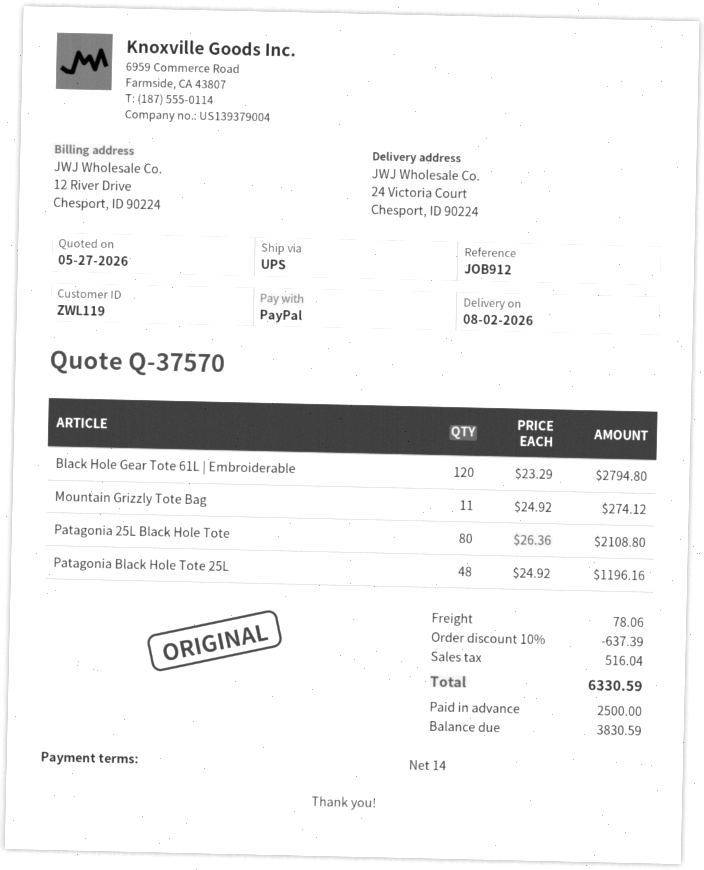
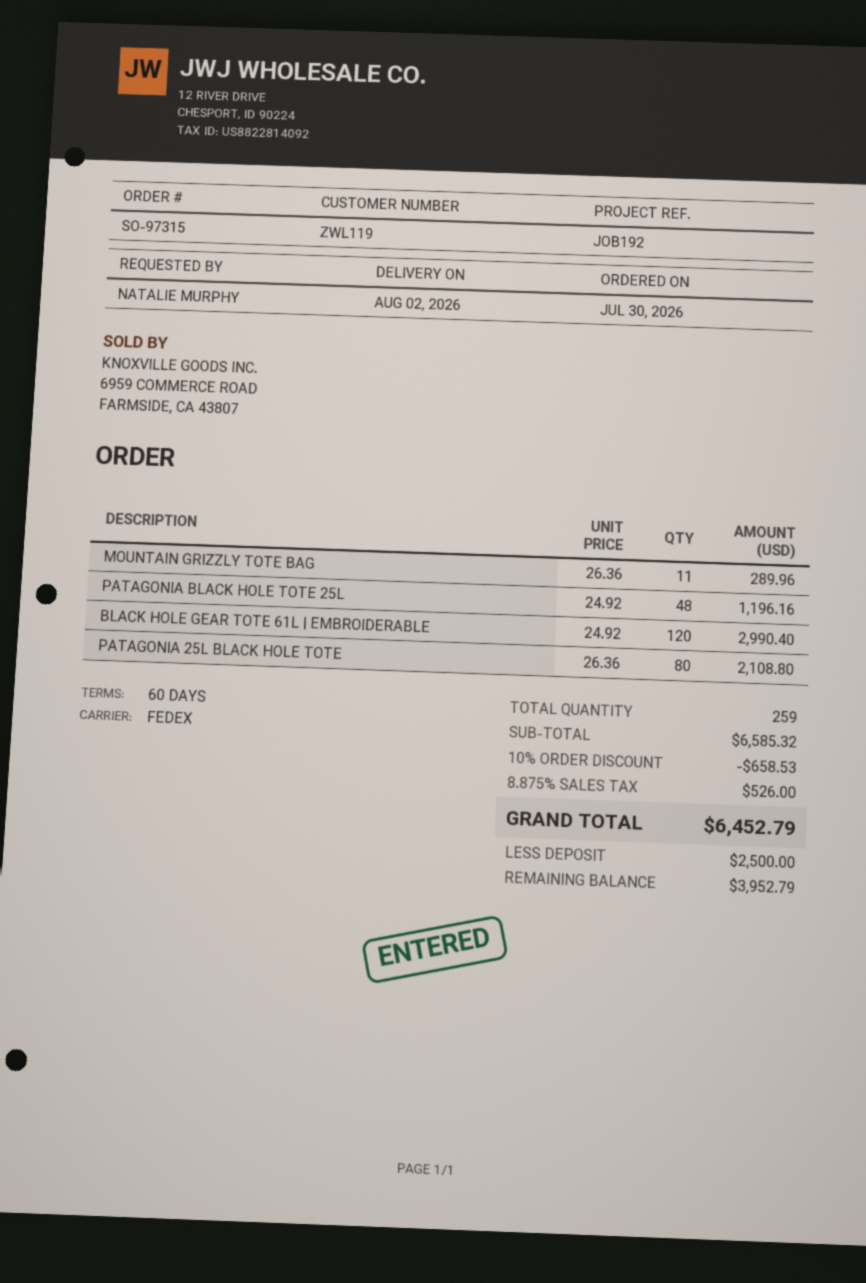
payment terms: 14 days -> 60 days
reference: JOB912 -> JOB192
shipping method: UPS -> FedEx
Black Hole Gear Tote 61L | Embroiderable: 120 x 23.29 = 2794.80 -> 120 x 24.92 = 2990.40
Mountain Grizzly Tote Bag: 11 x 24.92 = 274.12 -> 11 x 26.36 = 289.96
discount: 10% = 637.39 -> 10% = 658.53
shipping: 78.06 -> none
tax: 516.04 -> 526.00
total: 6330.59 -> 6452.79
balance: 3830.59 -> 3952.79

